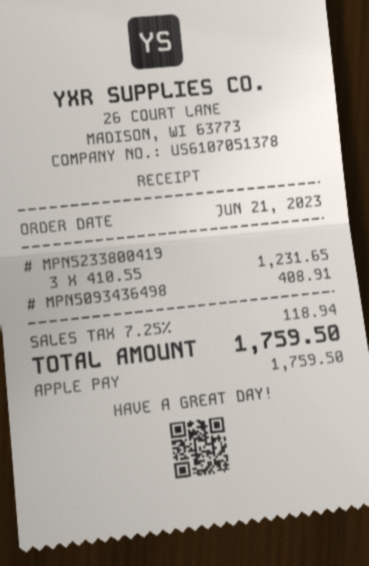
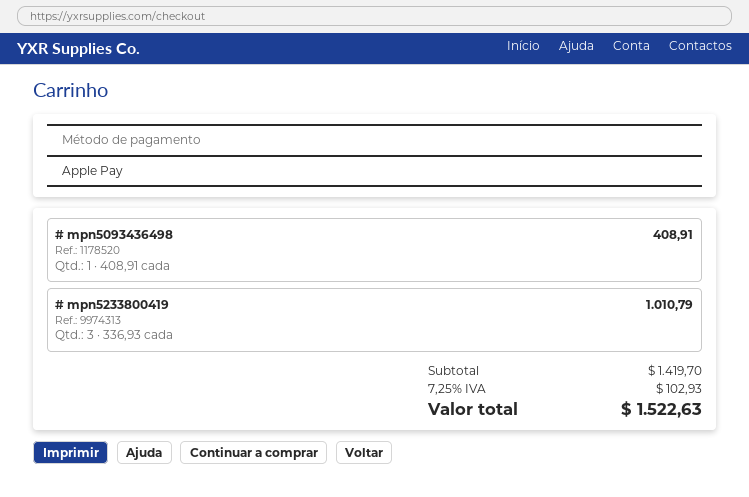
# MPN5233800419: 3 x 410.55 = 1231.65 -> 3 x 336.93 = 1010.79
tax: 7.25% = 118.94 -> 7.25% = 102.93
total: 1759.50 -> 1522.63

